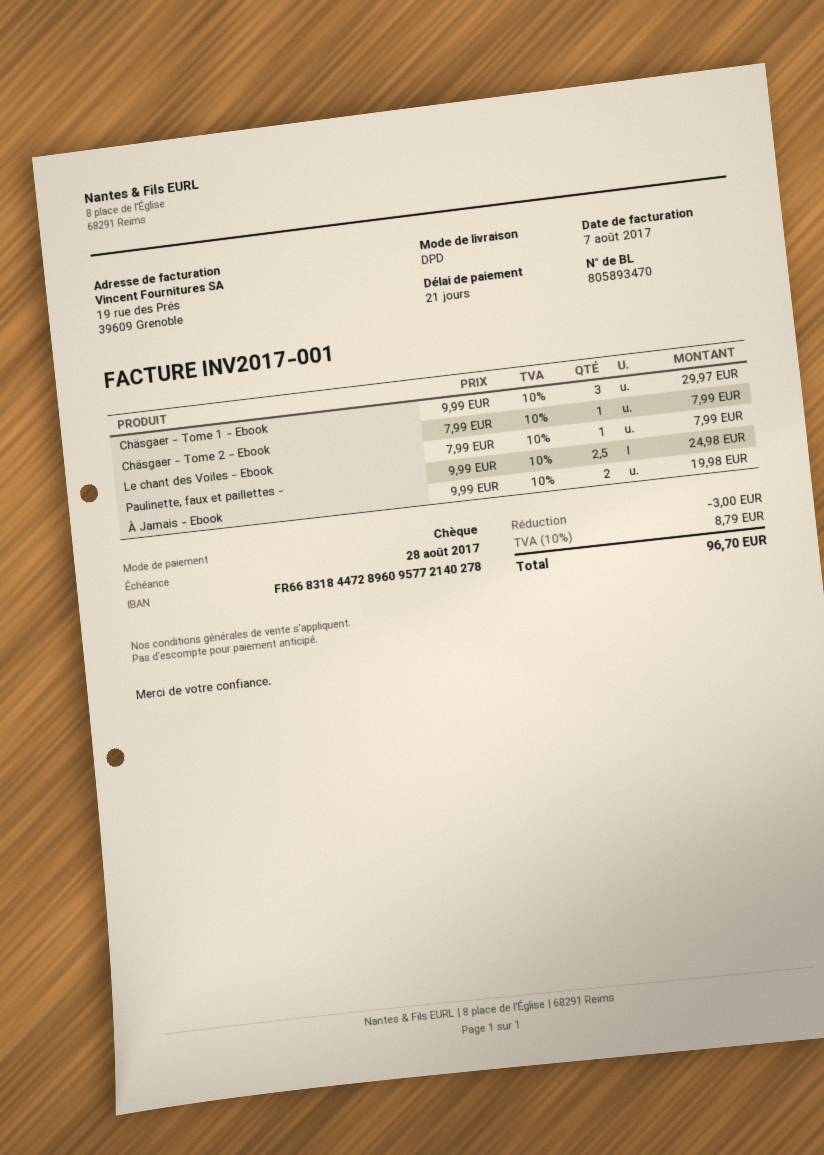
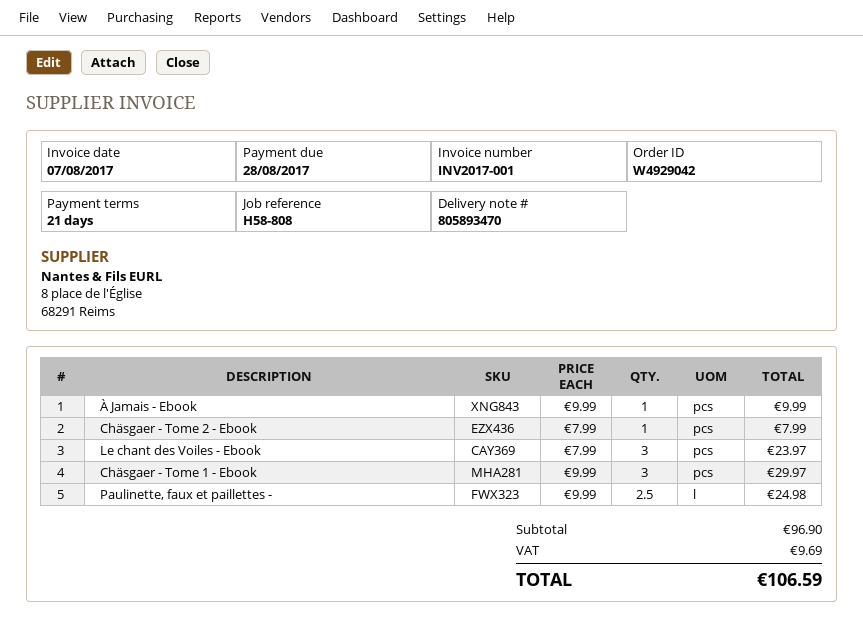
Le chant des Voiles - Ebook: 1 x 7.99 = 7.99 -> 3 x 7.99 = 23.97
À Jamais - Ebook: 2 x 9.99 = 19.98 -> 1 x 9.99 = 9.99
discount: 3.00 -> none
tax: 8.79 -> 9.69
total: 96.70 -> 106.59

